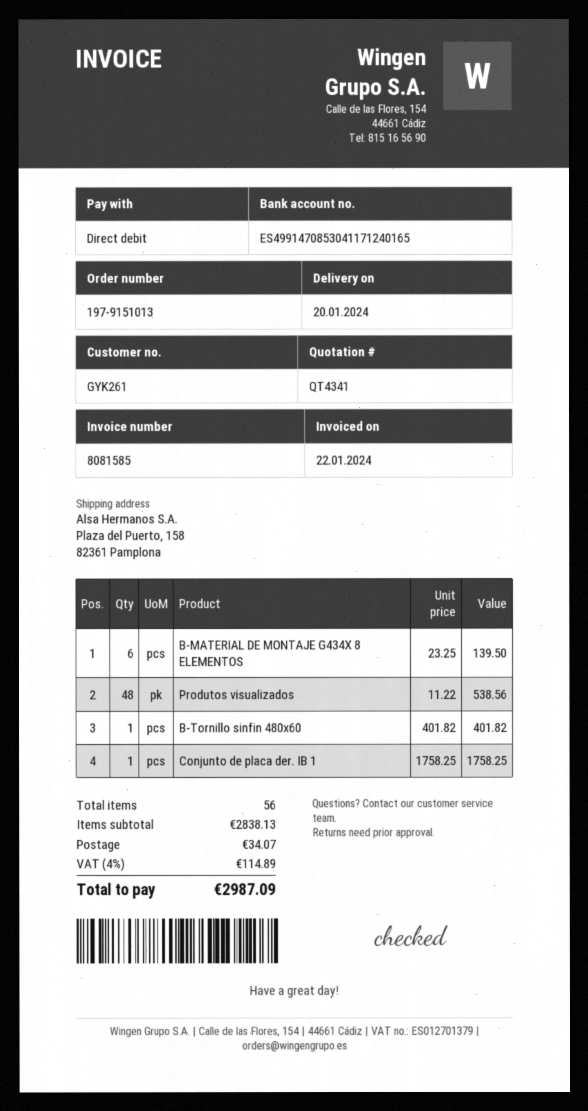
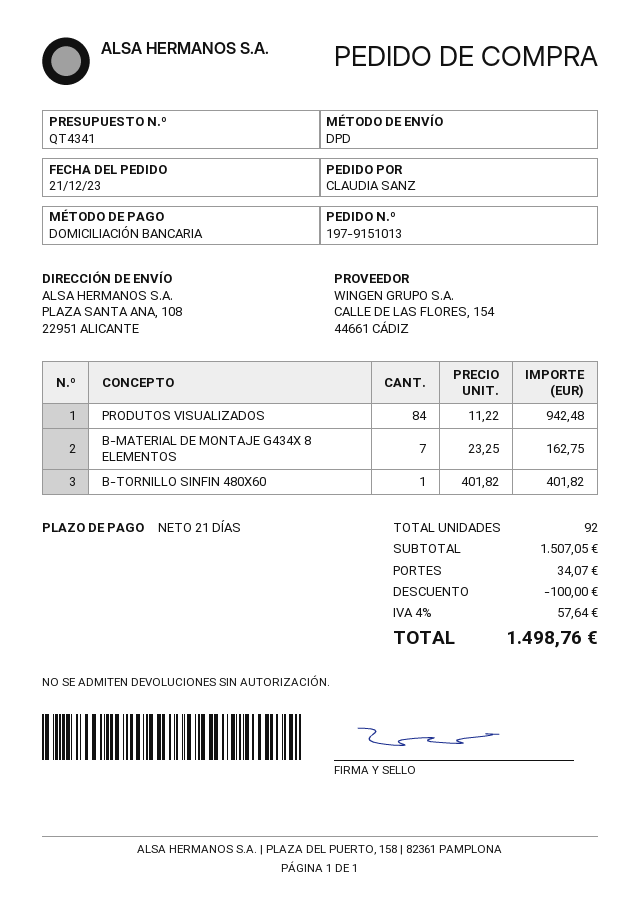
ship to: Plaza del Puerto, 158, 82361 Pamplona -> PLAZA SANTA ANA, 108, 22951 ALICANTE
B-MATERIAL DE MONTAJE G434X 8 ELEMENTOS: 6 x 23.25 = 139.50 -> 7 x 23.25 = 162.75
Produtos visualizados: 48 x 11.22 = 538.56 -> 84 x 11.22 = 942.48
Conjunto de placa der. IB 1: 1 x 1758.25 = 1758.25 -> none
total quantity: 56 -> 92
subtotal: 2838.13 -> 1507.05
discount: none -> 100.00
tax: 4% = 114.89 -> 4% = 57.64
total: 2987.09 -> 1498.76

